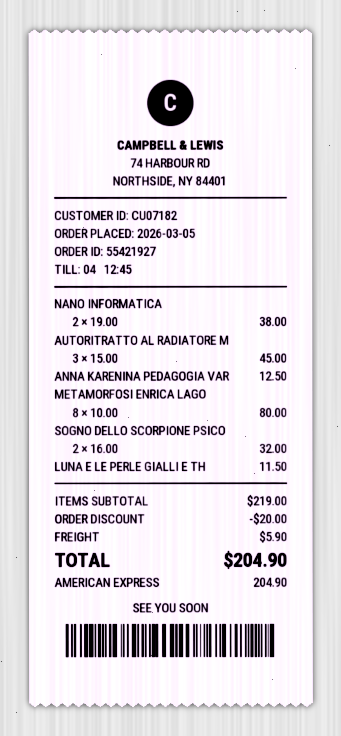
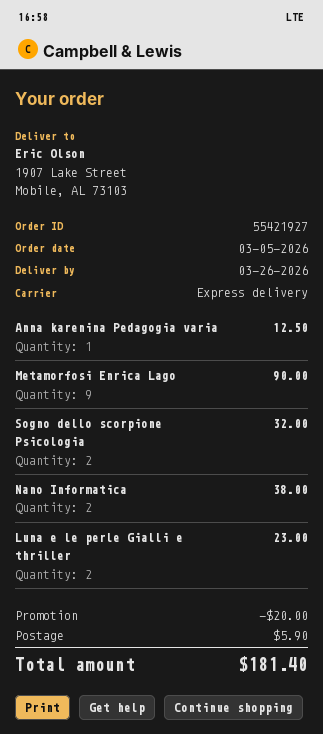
AUTORITRATTO AL RADIATORE M: 3 for 45.00 -> none
METAMORFOSI ENRICA LAGO: 8 for 80.00 -> 9 for 90.00
LUNA E LE PERLE GIALLI E TH: 1 for 11.50 -> 2 for 23.00
total: 204.90 -> 181.40

